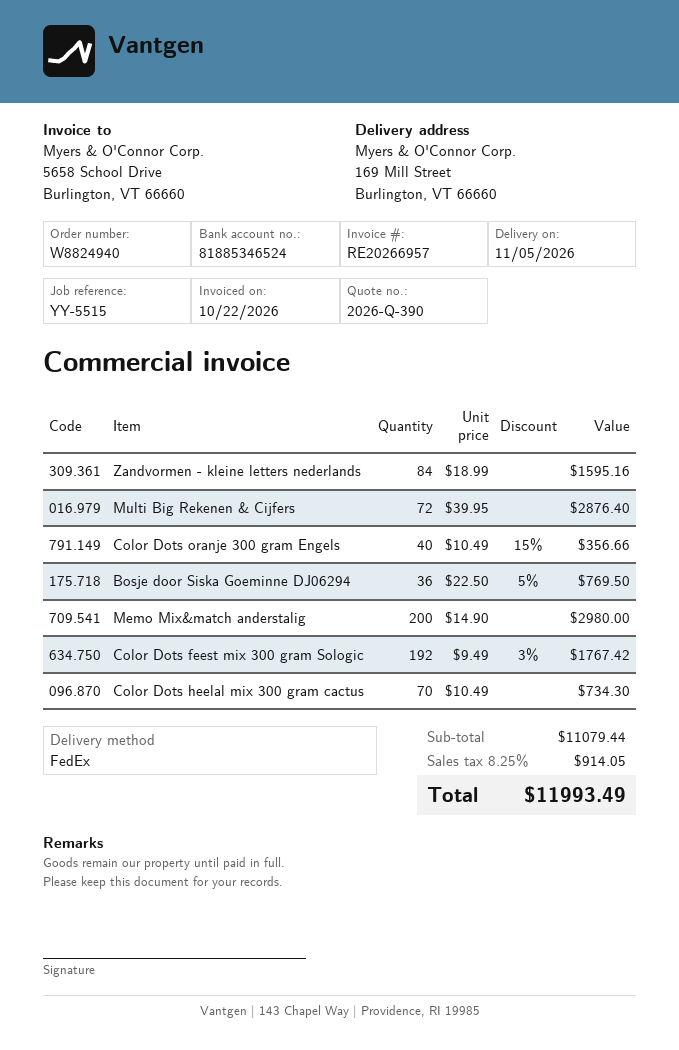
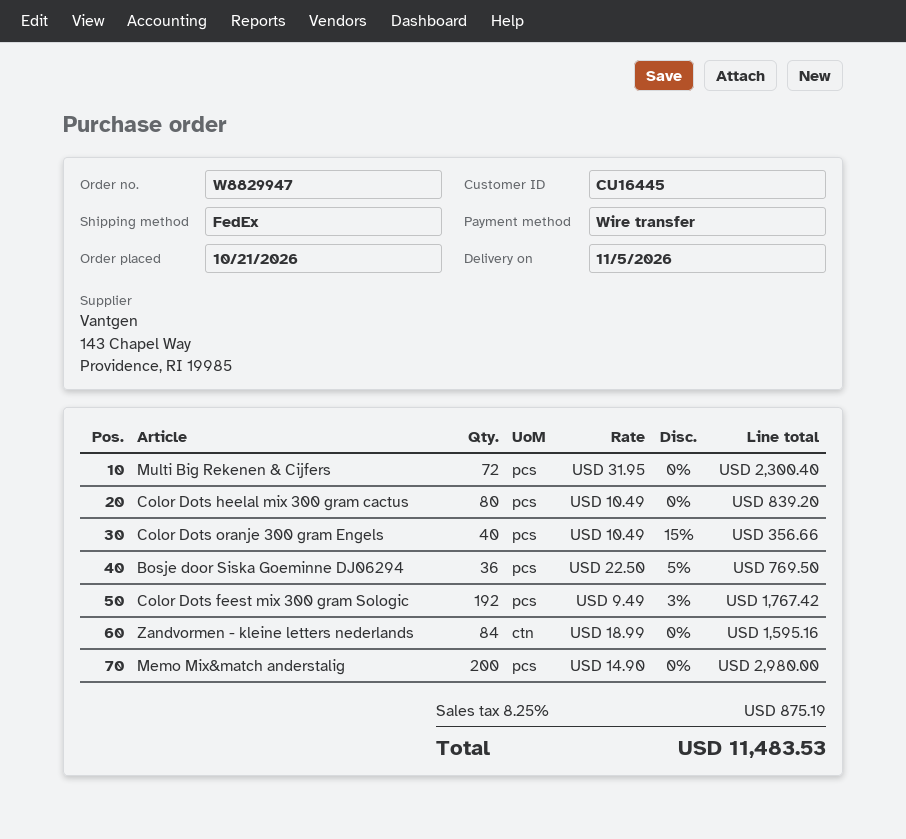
order number: W8824940 -> W8829947
Multi Big Rekenen & Cijfers: 72 x 39.95 = 2876.40 -> 72 x 31.95 = 2300.40
Color Dots heelal mix 300 gram cactus: 70 x 10.49 = 734.30 -> 80 x 10.49 = 839.20
tax: 8.25% = 914.05 -> 8.25% = 875.19
total: 11993.49 -> 11483.53

